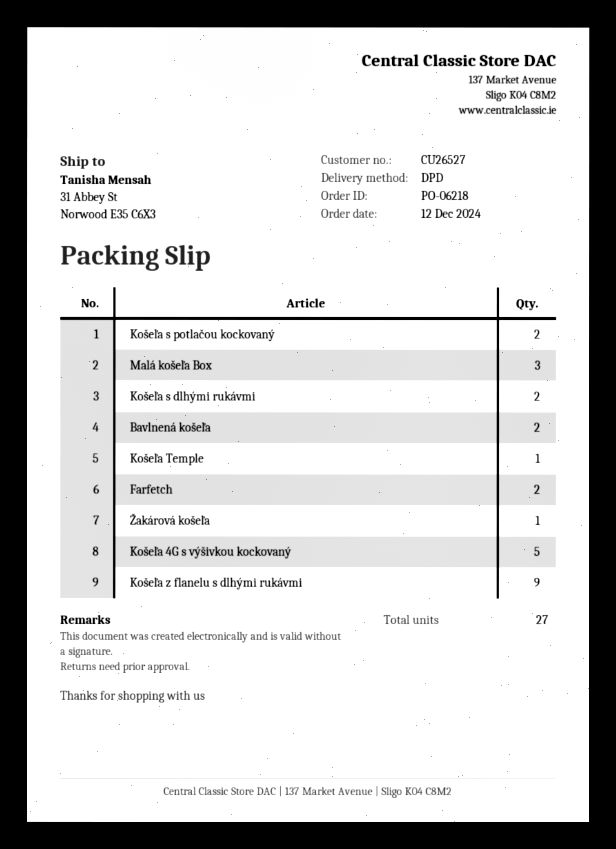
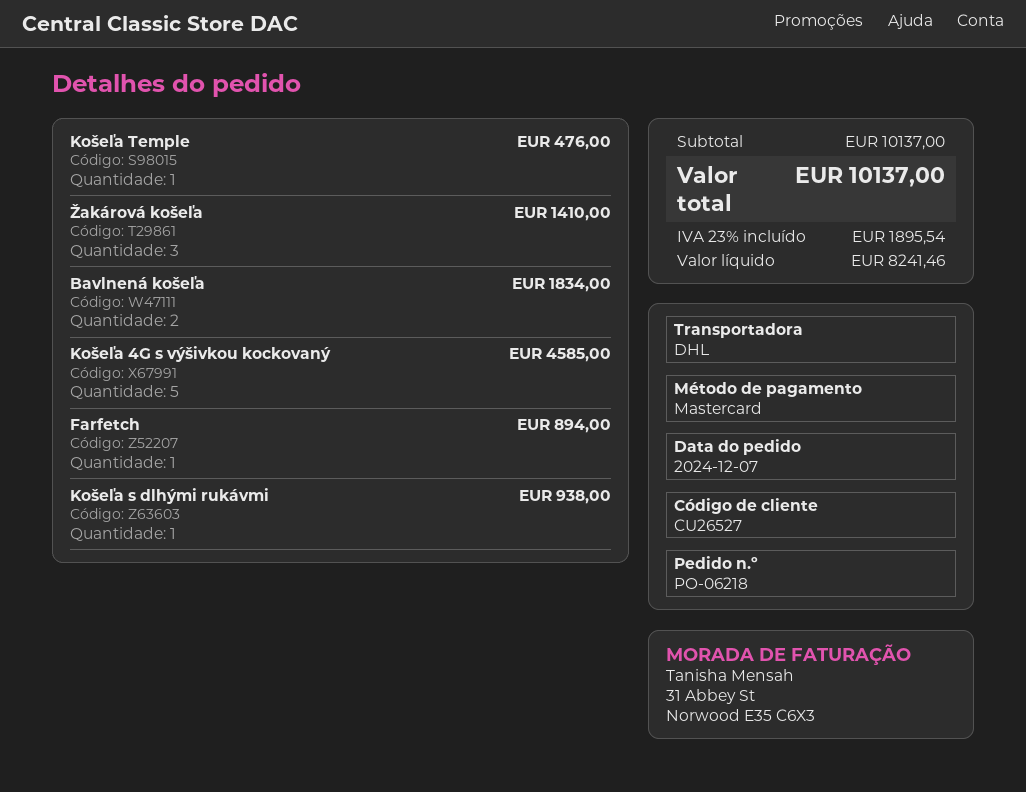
order date: 2024-12-12 -> 2024-12-07
shipping method: DPD -> DHL
Košeľa s potlačou kockovaný: 2 -> none
Malá košeľa Box: 3 -> none
Košeľa s dlhými rukávmi: 2 -> 1
Farfetch: 2 -> 1
Žakárová košeľa: 1 -> 3
Košeľa z flanelu s dlhými rukávmi: 9 -> none

